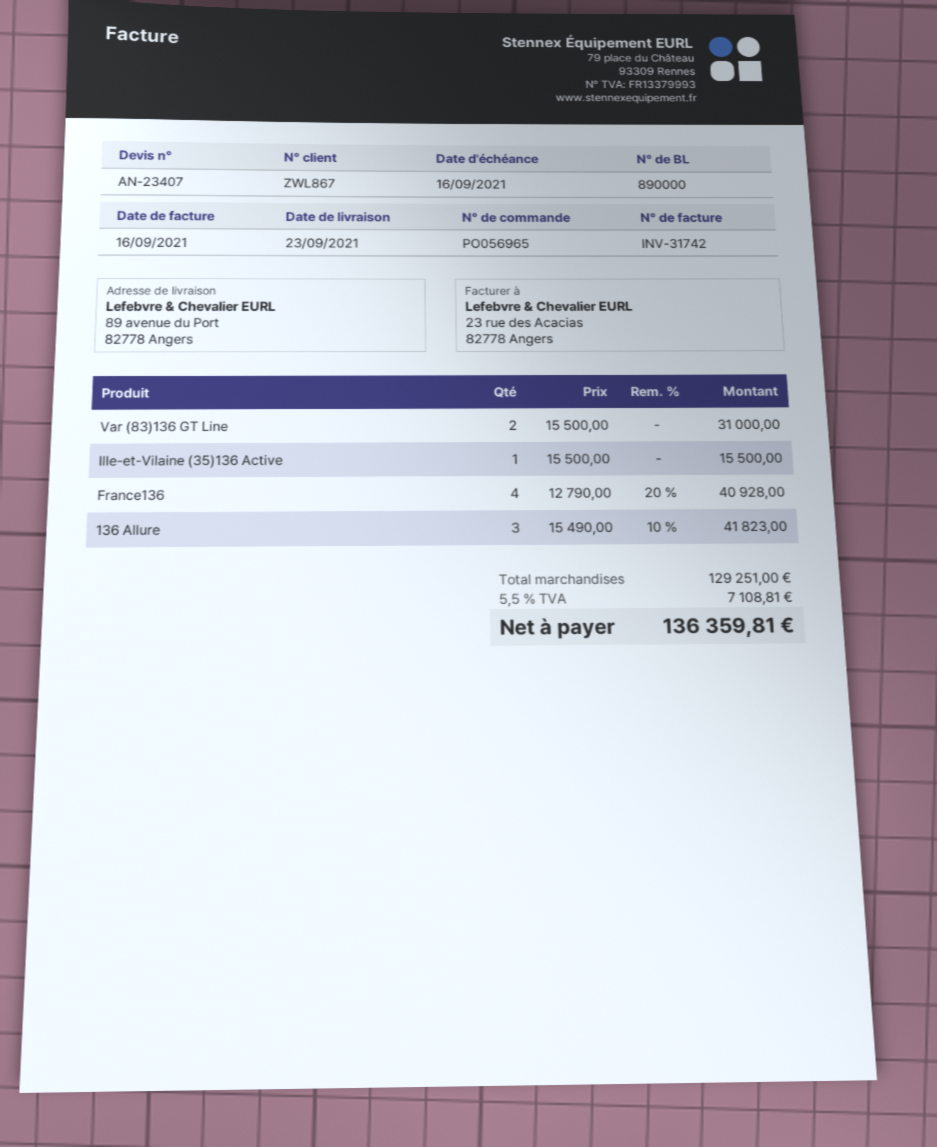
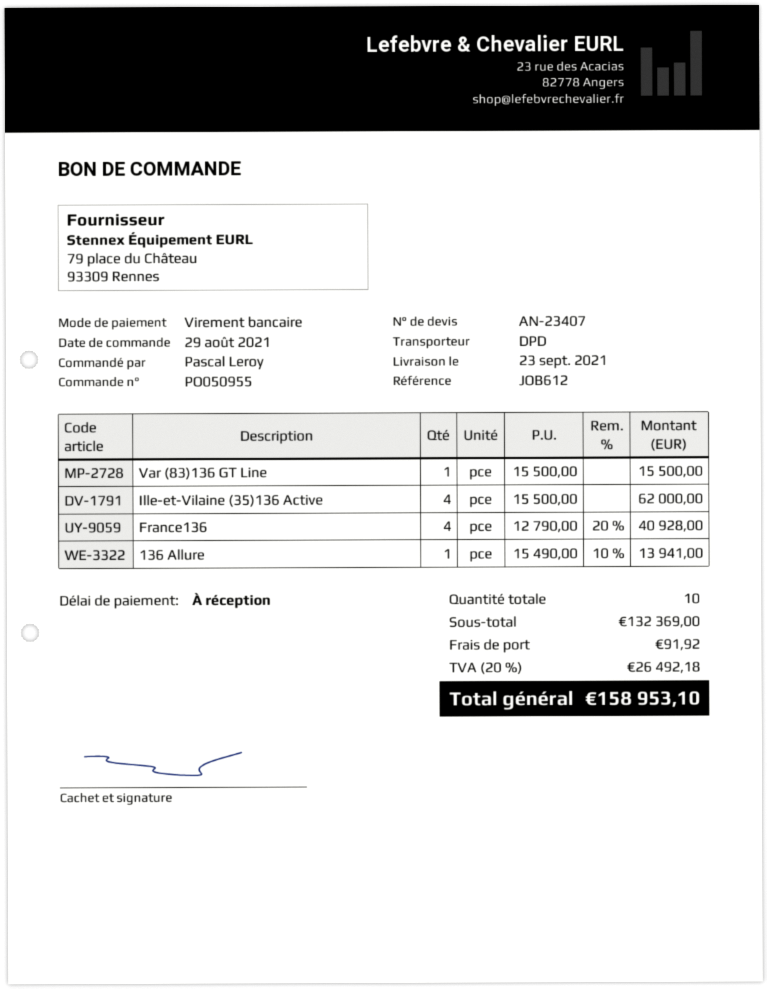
order number: PO056965 -> PO050955
Var (83)136 GT Line: 2 x 15500.00 = 31000.00 -> 1 x 15500.00 = 15500.00
Ille-et-Vilaine (35)136 Active: 1 x 15500.00 = 15500.00 -> 4 x 15500.00 = 62000.00
136 Allure: 3 x 15490.00 - 10% = 41823.00 -> 1 x 15490.00 - 10% = 13941.00
subtotal: 129251.00 -> 132369.00
shipping: none -> 91.92
tax: 5.5% = 7108.81 -> 20% = 26492.18
total: 136359.81 -> 158953.10

